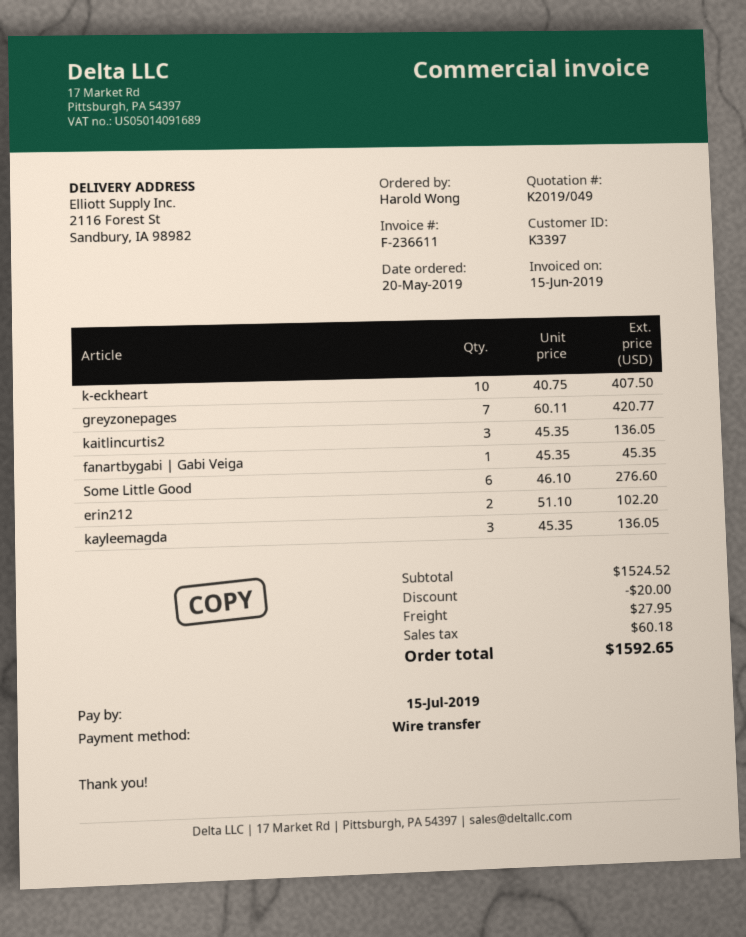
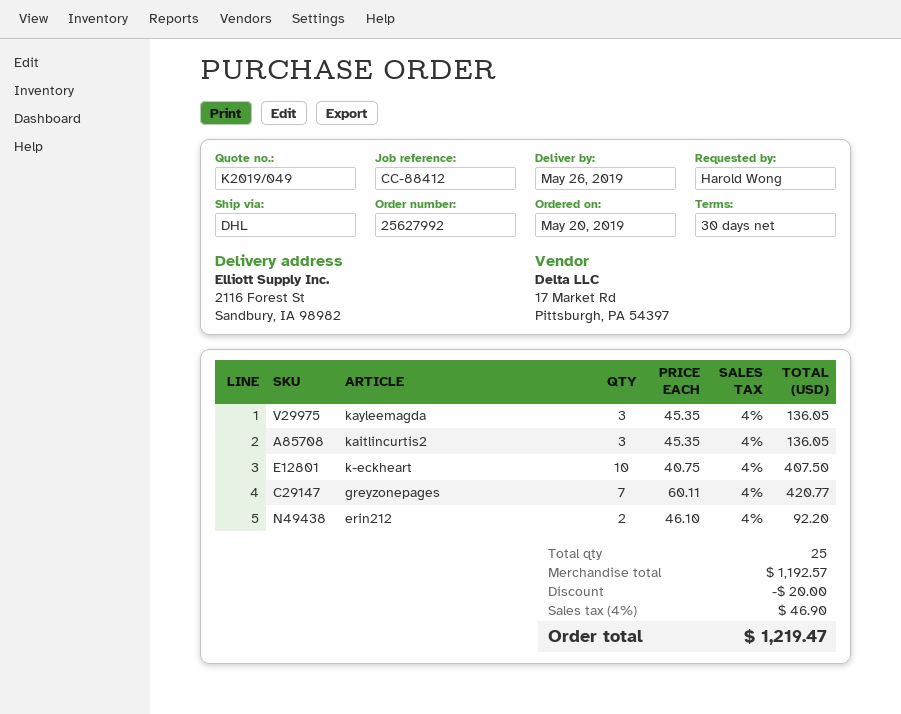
fanartbygabi | Gabi Veiga: 1 x 45.35 = 45.35 -> none
Some Little Good: 6 x 46.10 = 276.60 -> none
erin212: 2 x 51.10 = 102.20 -> 2 x 46.10 = 92.20
subtotal: 1524.52 -> 1192.57
shipping: 27.95 -> none
tax: 60.18 -> 46.90
total: 1592.65 -> 1219.47

